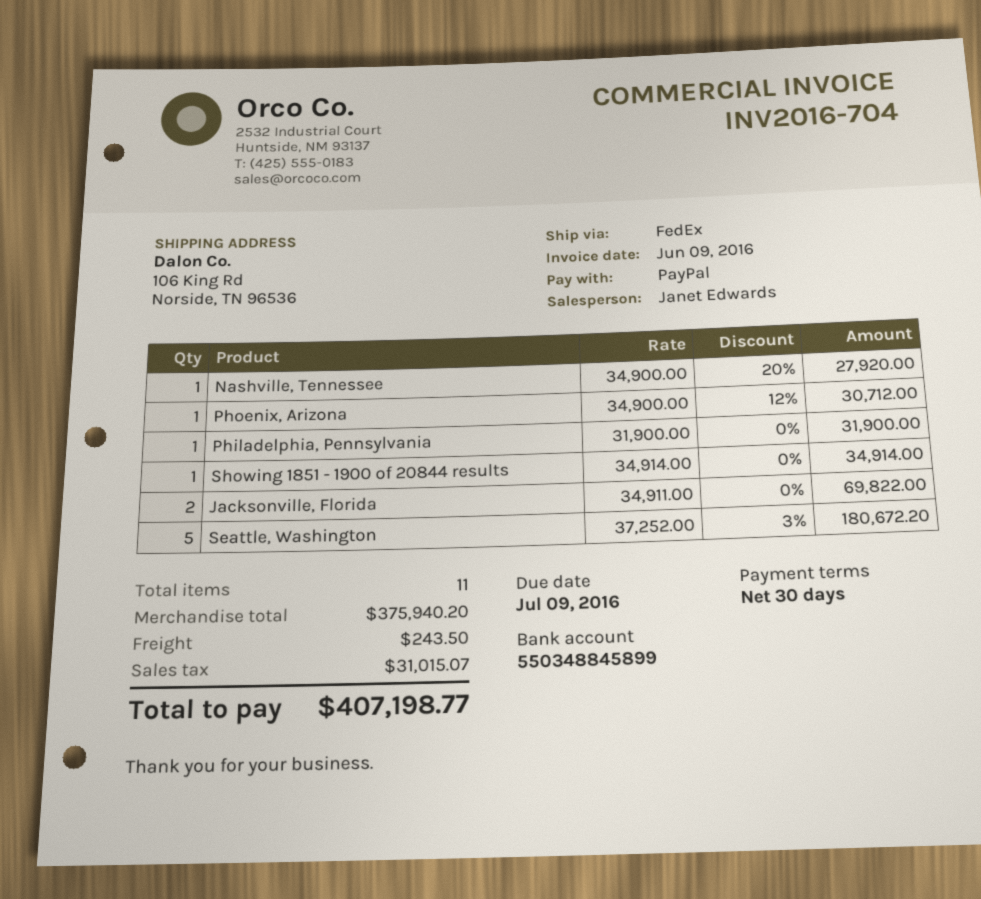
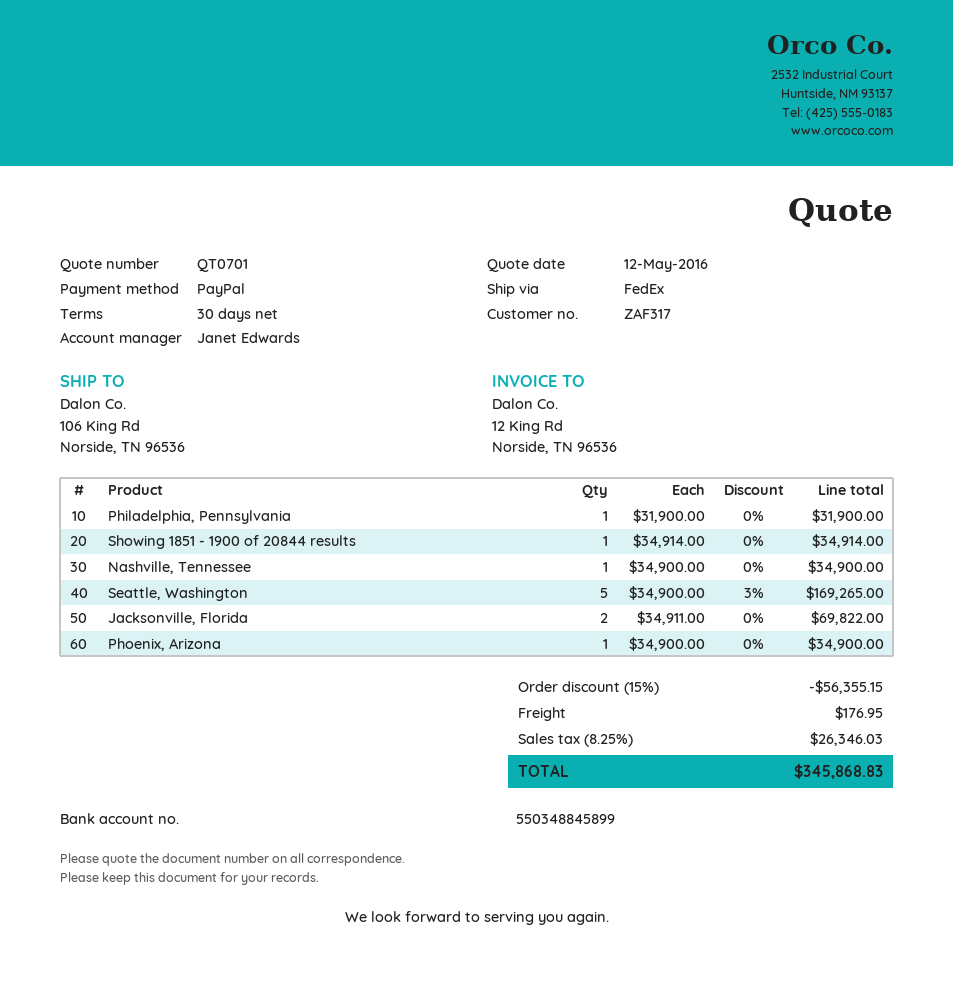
Nashville, Tennessee: 1 x 34900.00 - 20% = 27920.00 -> 1 x 34900.00 = 34900.00
Phoenix, Arizona: 1 x 34900.00 - 12% = 30712.00 -> 1 x 34900.00 = 34900.00
Seattle, Washington: 5 x 37252.00 - 3% = 180672.20 -> 5 x 34900.00 - 3% = 169265.00
discount: none -> 15% = 56355.15
shipping: 243.50 -> 176.95
tax: 31015.07 -> 26346.03
total: 407198.77 -> 345868.83

